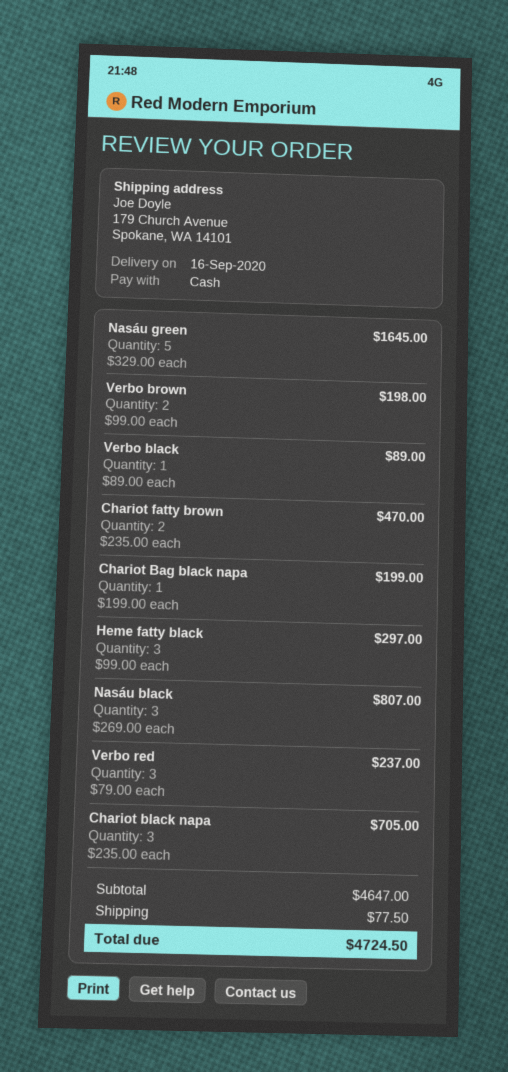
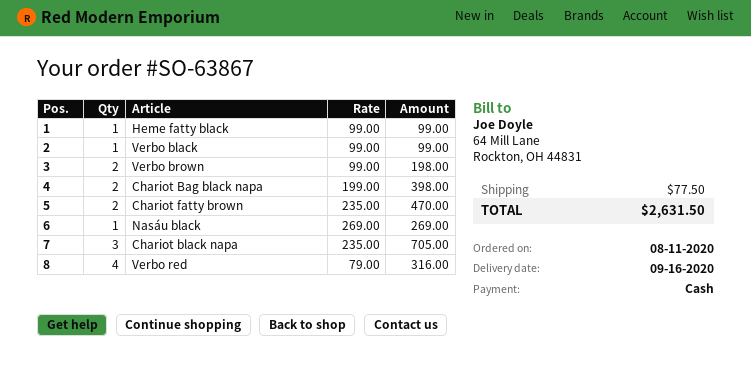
Nasáu green: 5 x 329.00 = 1645.00 -> none
Verbo black: 1 x 89.00 = 89.00 -> 1 x 99.00 = 99.00
Chariot Bag black napa: 1 x 199.00 = 199.00 -> 2 x 199.00 = 398.00
Heme fatty black: 3 x 99.00 = 297.00 -> 1 x 99.00 = 99.00
Nasáu black: 3 x 269.00 = 807.00 -> 1 x 269.00 = 269.00
Verbo red: 3 x 79.00 = 237.00 -> 4 x 79.00 = 316.00
total: 4724.50 -> 2631.50

